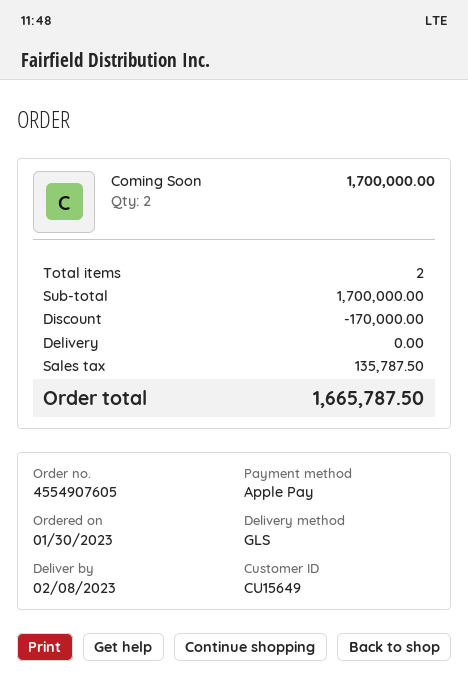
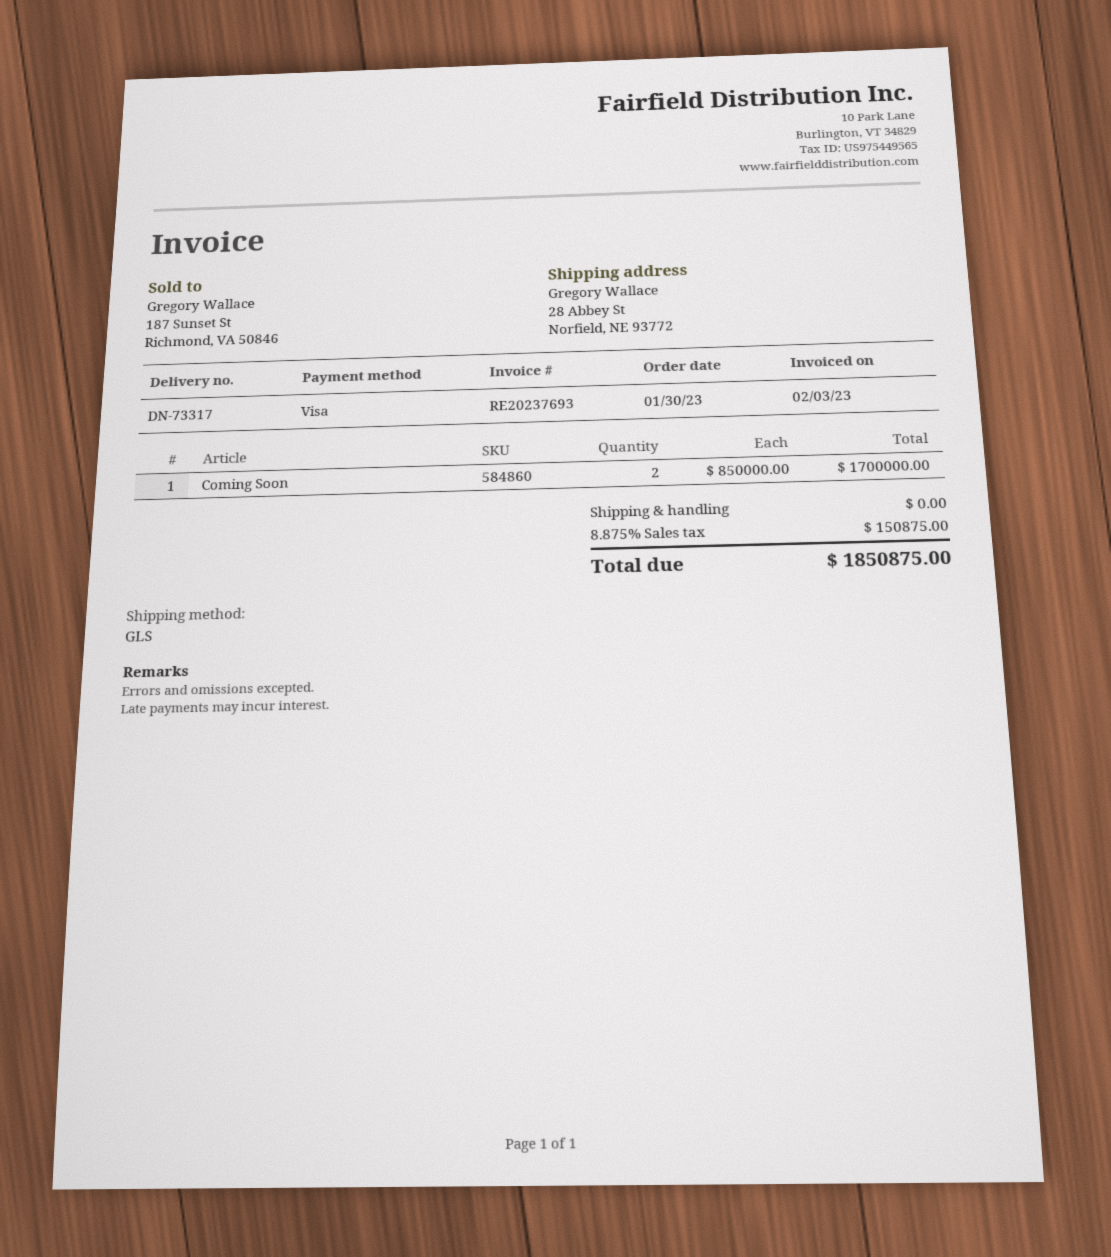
payment method: Apple Pay -> Visa
discount: 170000.00 -> none
tax: 135787.50 -> 150875.00
total: 1665787.50 -> 1850875.00

